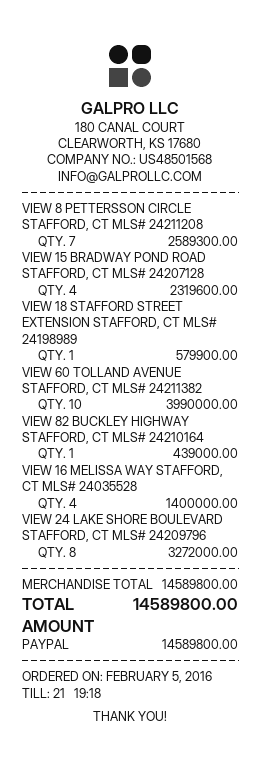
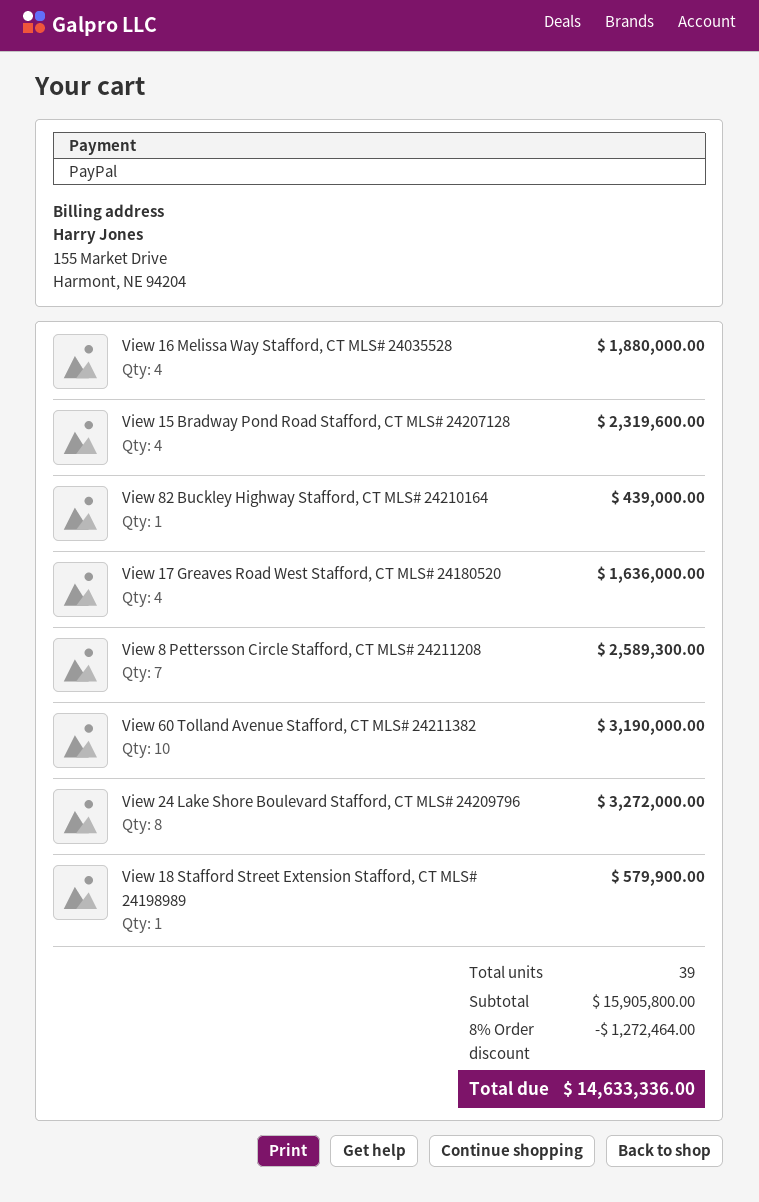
VIEW 60 TOLLAND AVENUE STAFFORD, CT MLS# 24211382: 10 for 3990000.00 -> 10 for 3190000.00
VIEW 16 MELISSA WAY STAFFORD, CT MLS# 24035528: 4 for 1400000.00 -> 4 for 1880000.00
View 17 Greaves Road West Stafford, CT MLS# 24180520: none -> 4 for 1636000.00
subtotal: 14589800.00 -> 15905800.00
discount: none -> 8% = 1272464.00
total: 14589800.00 -> 14633336.00

